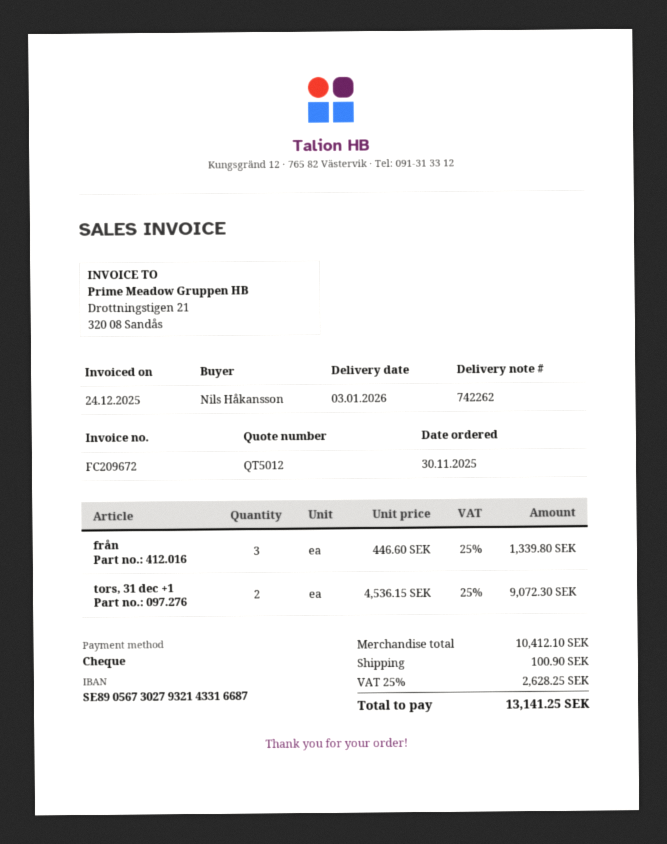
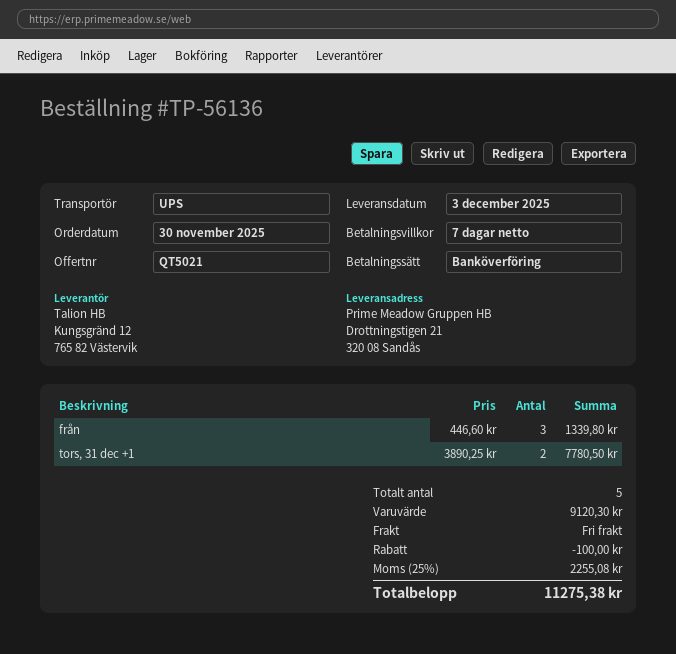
quote number: QT5012 -> QT5021
delivery date: 2026-01-03 -> 2025-12-03
payment method: cheque -> bank transfer
tors, 31 dec +1: 2 x 4536.15 = 9072.30 -> 2 x 3890.25 = 7780.50
subtotal: 10412.10 -> 9120.30
discount: none -> 100.00
shipping: 100.90 -> 0.00
tax: 25% = 2628.25 -> 25% = 2255.08
total: 13141.25 -> 11275.38

